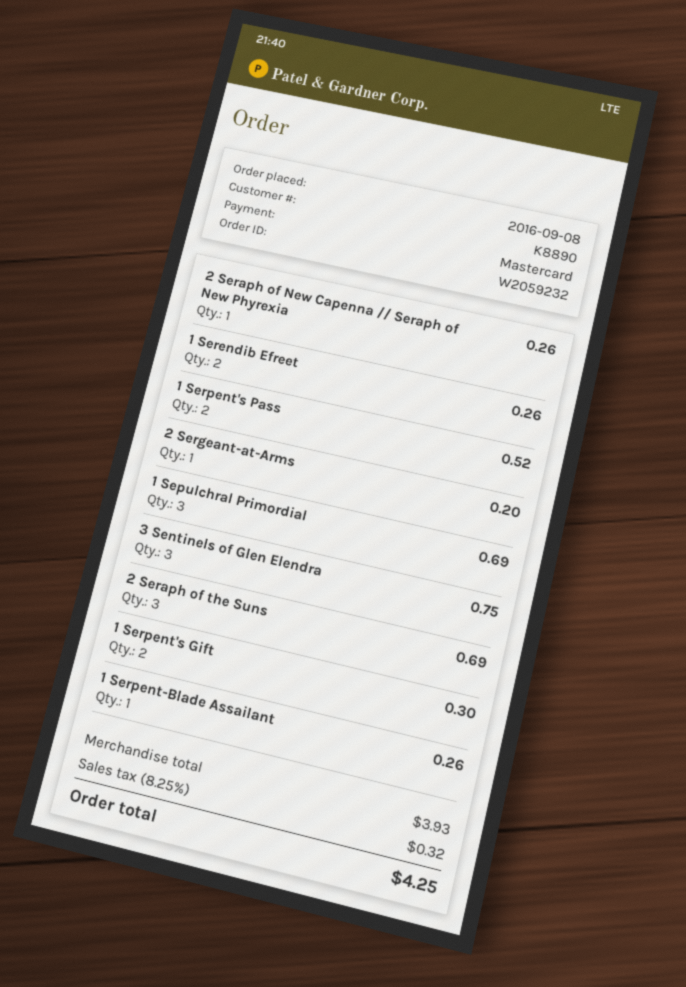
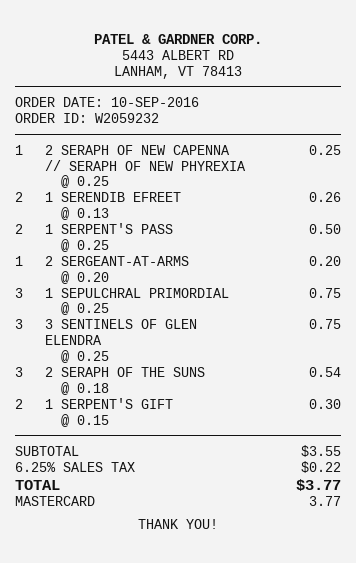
order date: 2016-09-08 -> 2016-09-10
2 Seraph of New Capenna // Seraph of New Phyrexia: 1 for 0.26 -> 1 for 0.25
1 Serpent's Pass: 2 for 0.52 -> 2 for 0.50
1 Sepulchral Primordial: 3 for 0.69 -> 3 for 0.75
2 Seraph of the Suns: 3 for 0.69 -> 3 for 0.54
1 Serpent-Blade Assailant: 1 for 0.26 -> none
subtotal: 3.93 -> 3.55
tax: 8.25% = 0.32 -> 6.25% = 0.22
total: 4.25 -> 3.77

